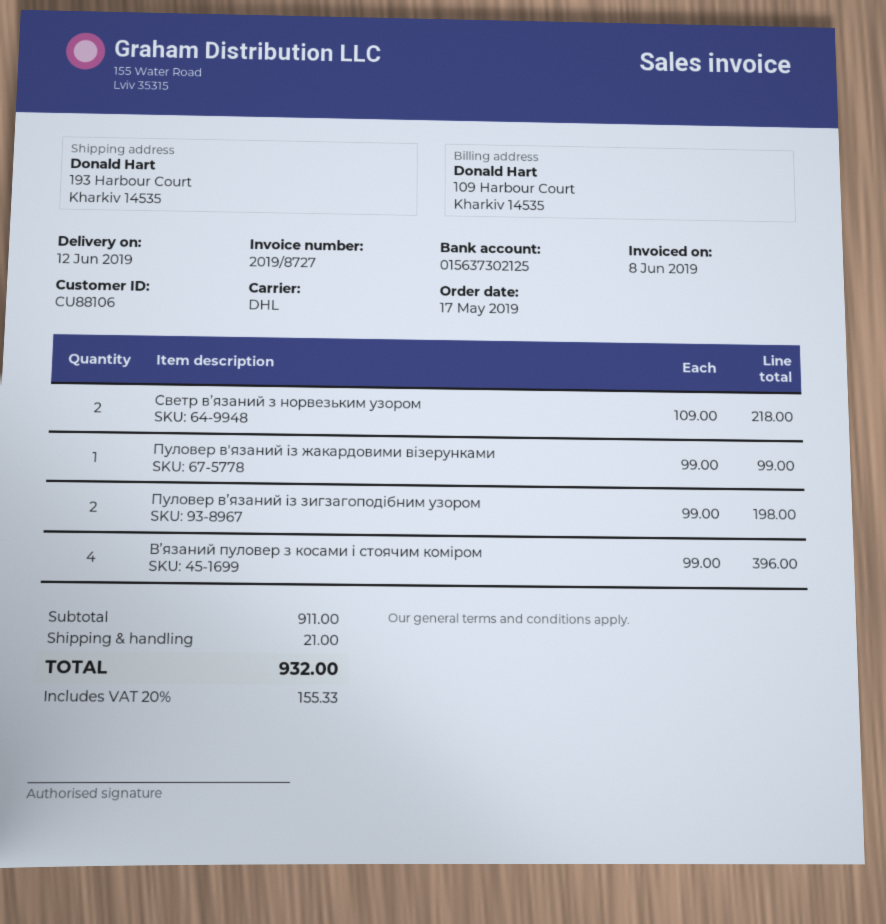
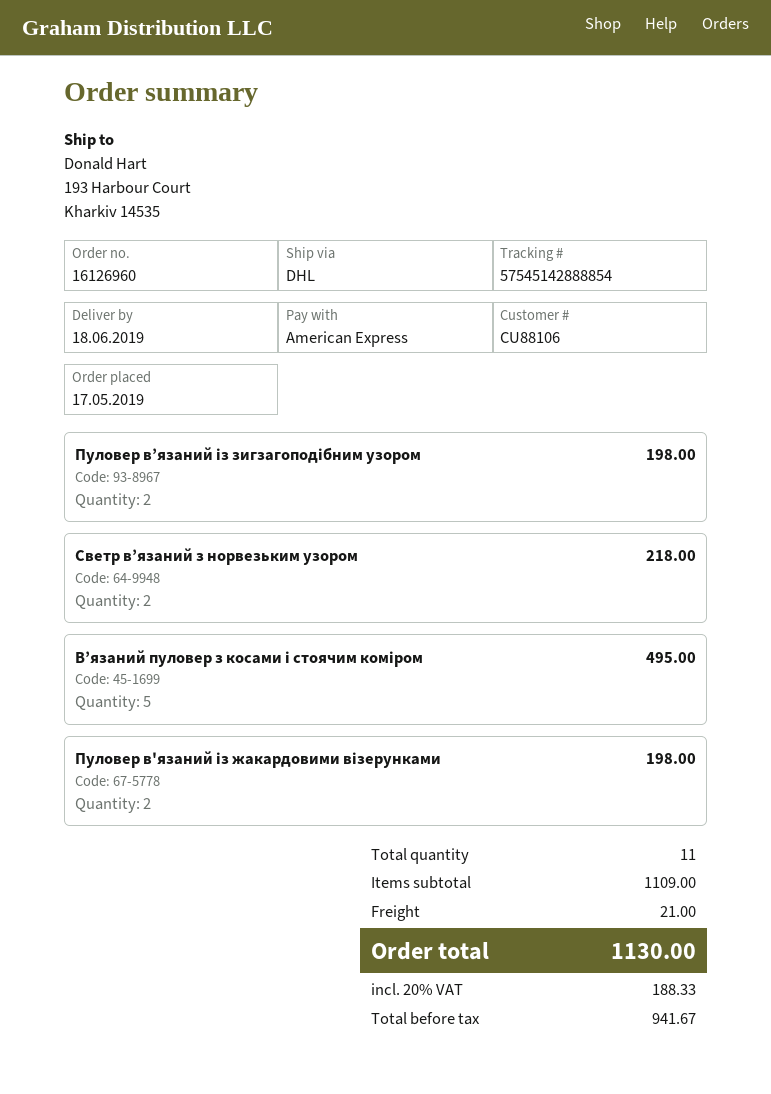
delivery date: 2019-06-12 -> 2019-06-18
Пуловер в'язаний із жакардовими візерунками: 1 for 99.00 -> 2 for 198.00
В’язаний пуловер з косами і стоячим коміром: 4 for 396.00 -> 5 for 495.00
subtotal: 911.00 -> 1109.00
tax: 20% = 155.33 -> 20% = 188.33
total: 932.00 -> 1130.00

